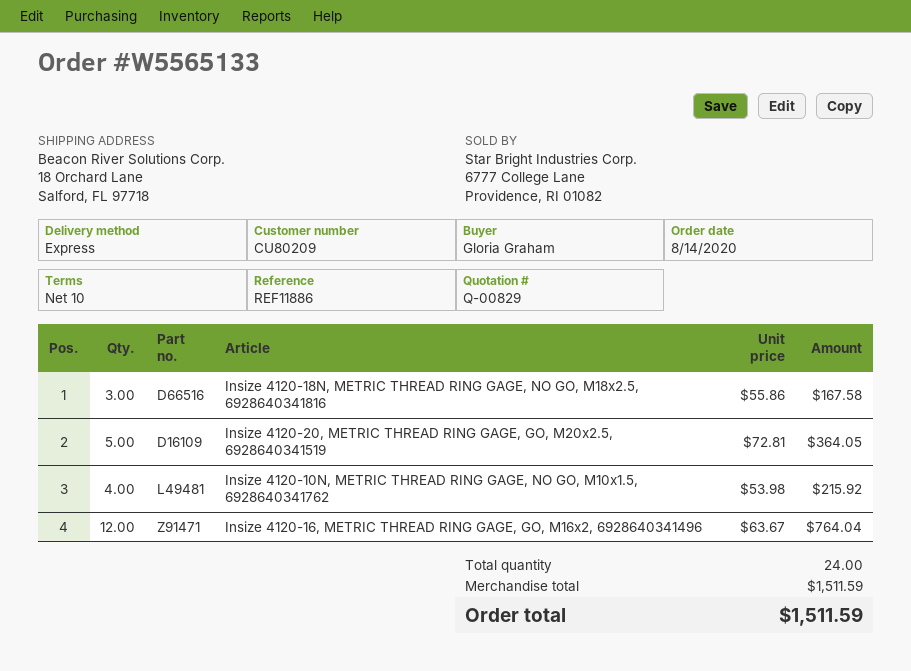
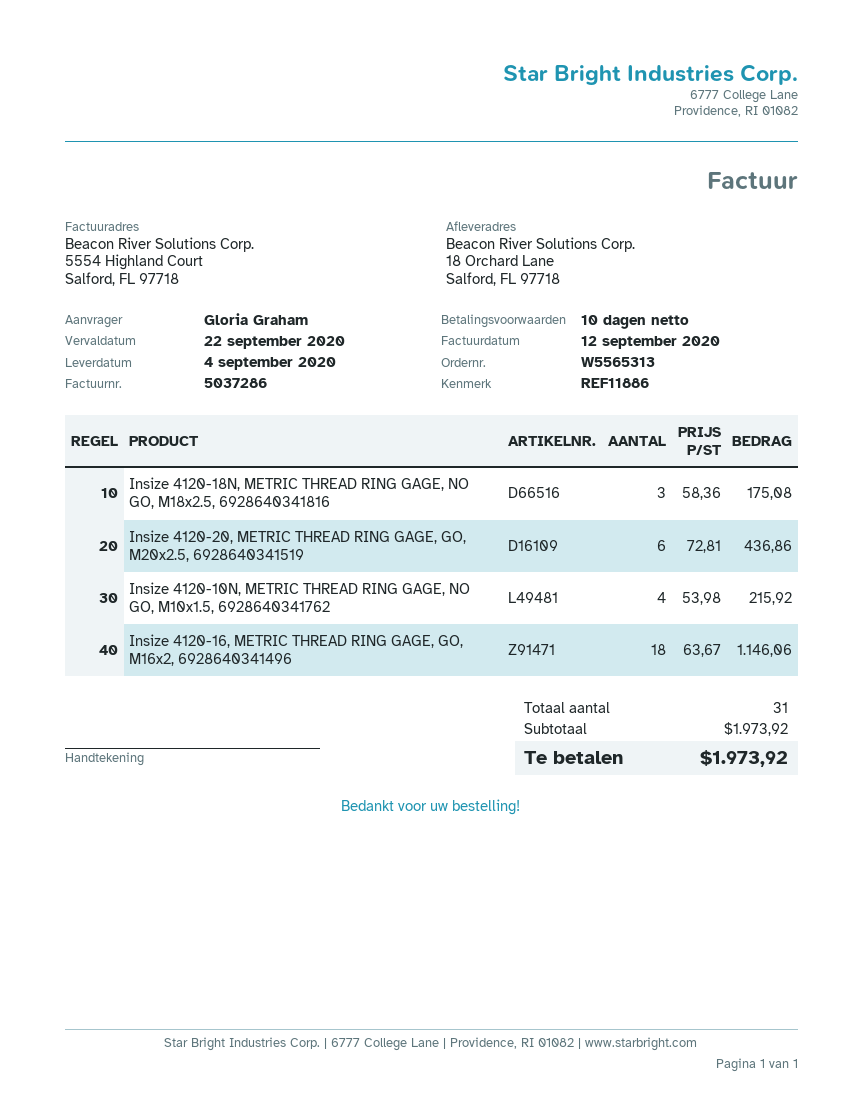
order number: W5565133 -> W5565313
Insize 4120-18N, METRIC THREAD RING GAGE, NO GO, M18x2.5, 6928640341816: 3 x 55.86 = 167.58 -> 3 x 58.36 = 175.08
Insize 4120-20, METRIC THREAD RING GAGE, GO, M20x2.5, 6928640341519: 5 x 72.81 = 364.05 -> 6 x 72.81 = 436.86
Insize 4120-16, METRIC THREAD RING GAGE, GO, M16x2, 6928640341496: 12 x 63.67 = 764.04 -> 18 x 63.67 = 1146.06
total quantity: 24 -> 31
subtotal: 1511.59 -> 1973.92
total: 1511.59 -> 1973.92

